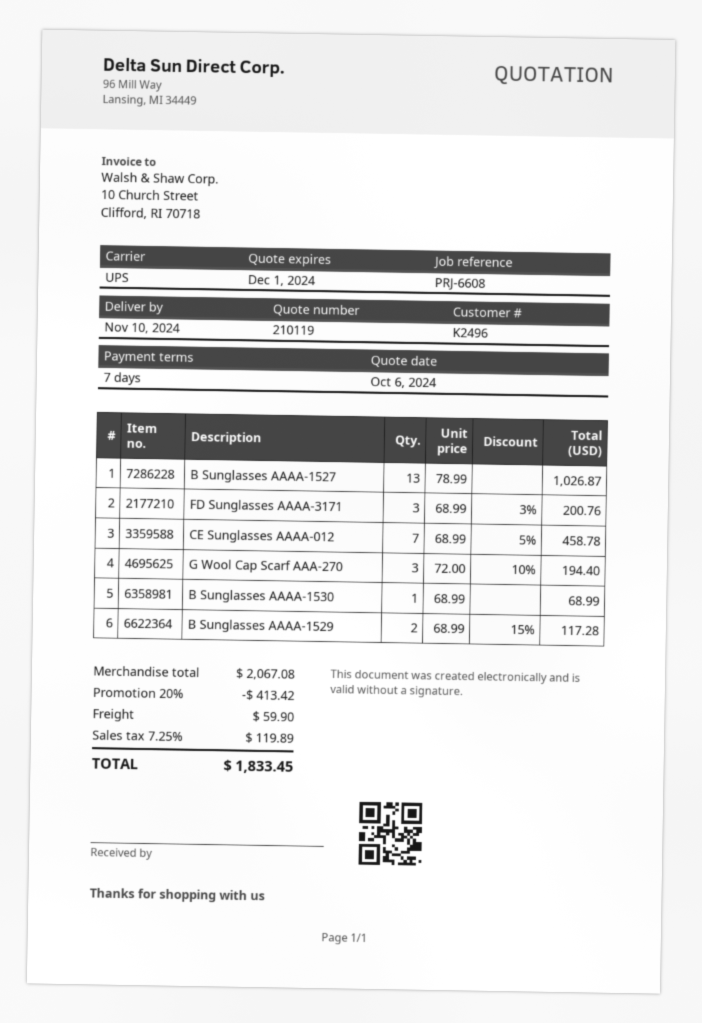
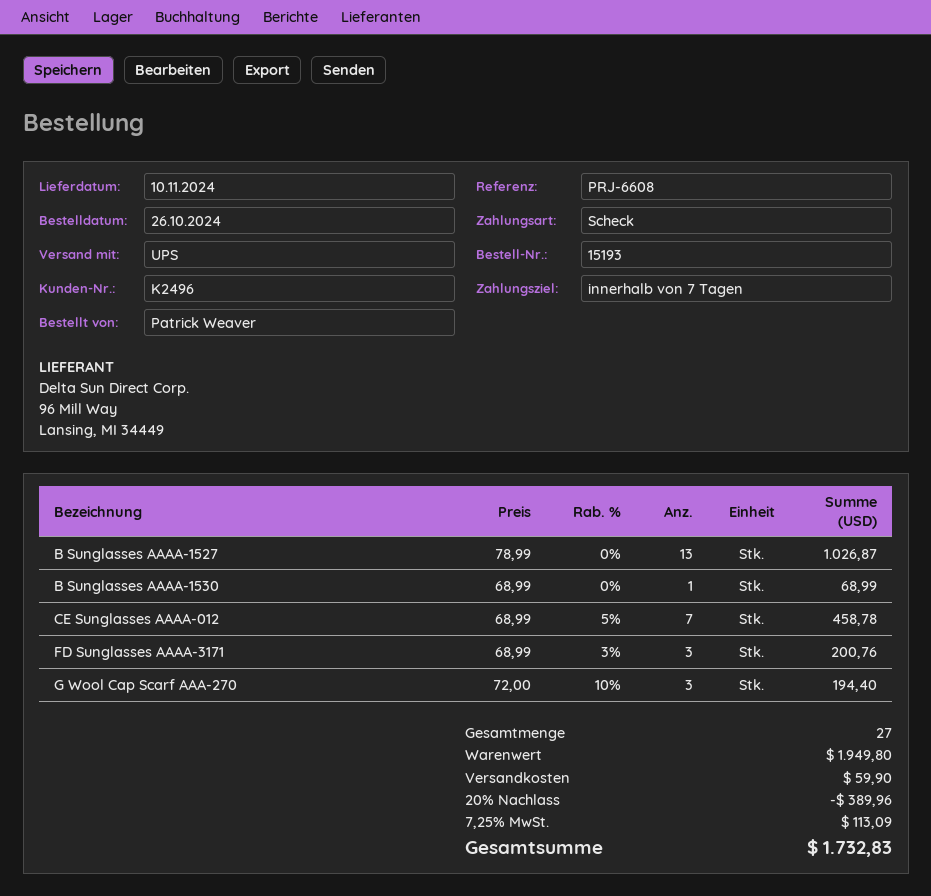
B Sunglasses AAAA-1529: 2 x 68.99 - 15% = 117.28 -> none
subtotal: 2067.08 -> 1949.80
discount: 20% = 413.42 -> 20% = 389.96
tax: 7.25% = 119.89 -> 7.25% = 113.09
total: 1833.45 -> 1732.83

